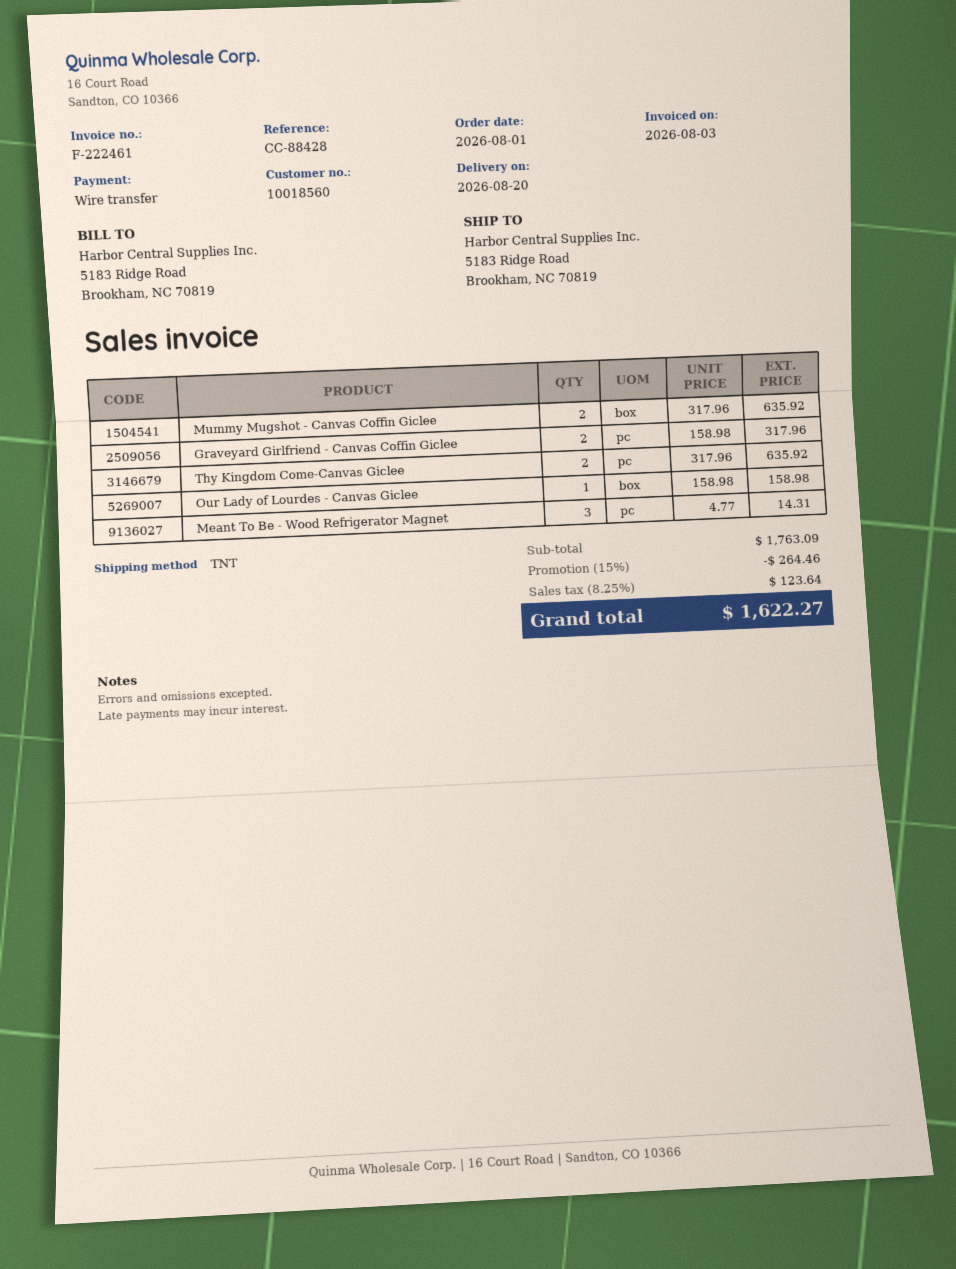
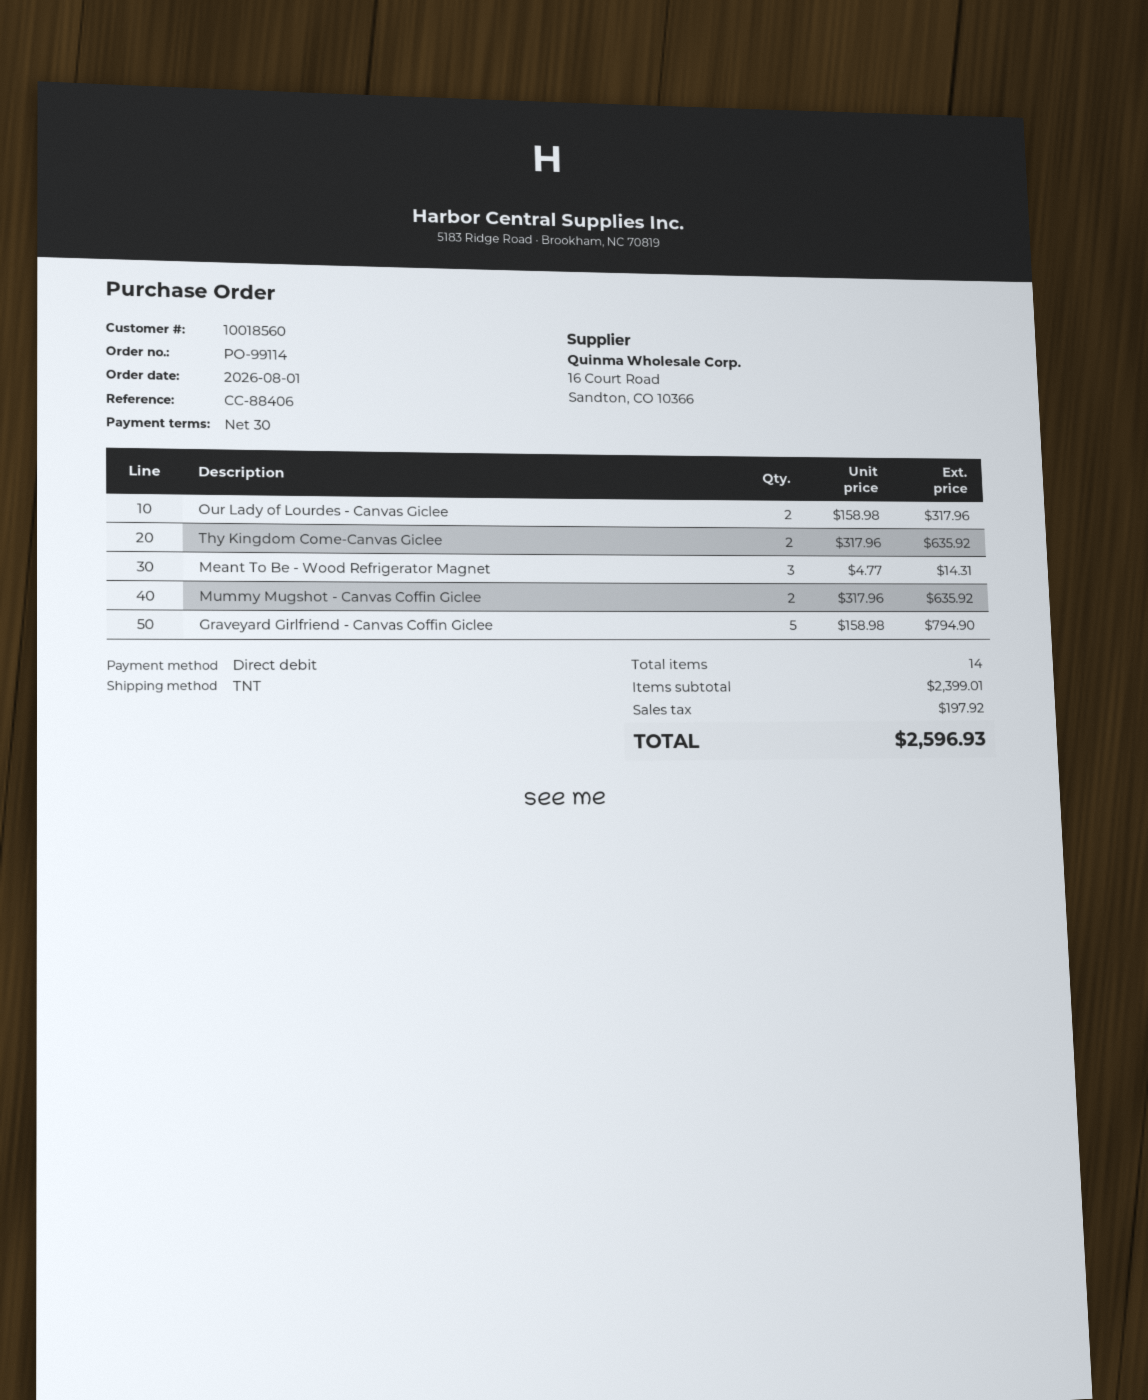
reference: CC-88428 -> CC-88406
payment method: bank transfer -> direct debit
Graveyard Girlfriend - Canvas Coffin Giclee: 2 x 158.98 = 317.96 -> 5 x 158.98 = 794.90
Our Lady of Lourdes - Canvas Giclee: 1 x 158.98 = 158.98 -> 2 x 158.98 = 317.96
subtotal: 1763.09 -> 2399.01
discount: 15% = 264.46 -> none
tax: 123.64 -> 197.92
total: 1622.27 -> 2596.93

